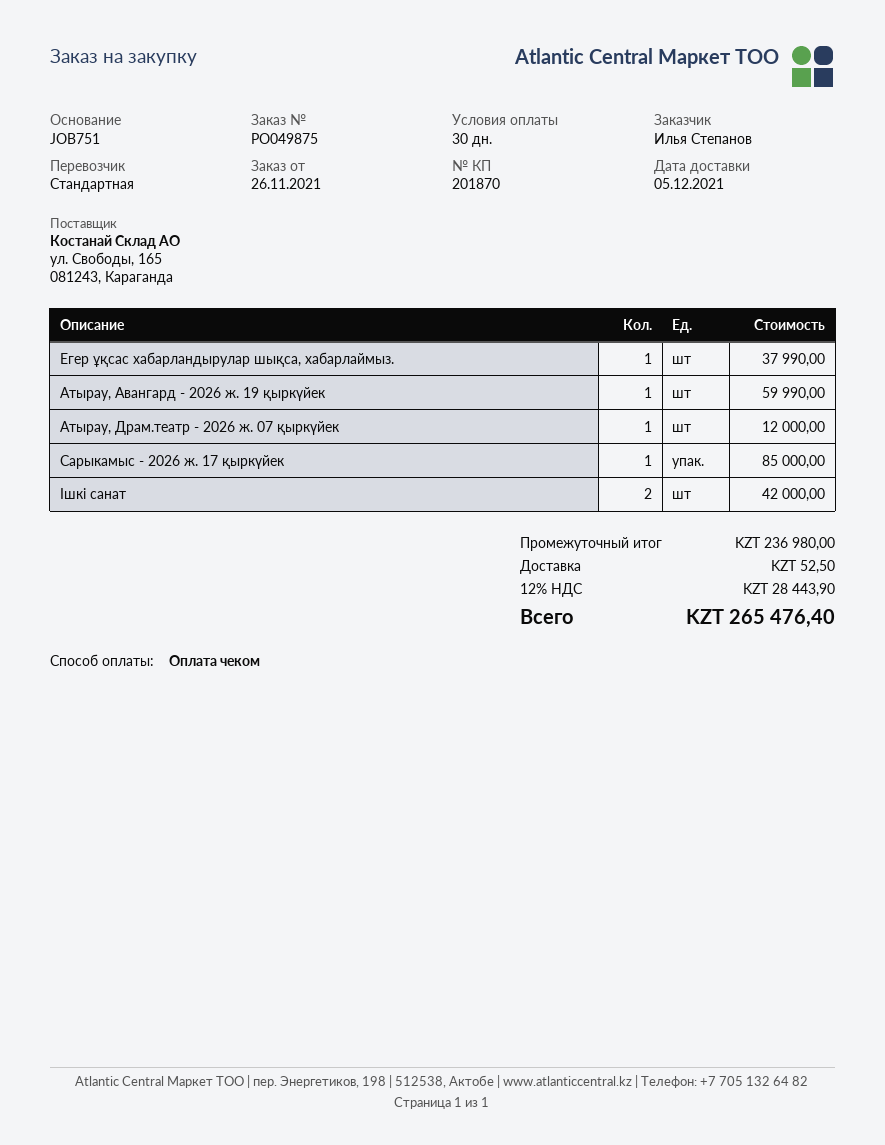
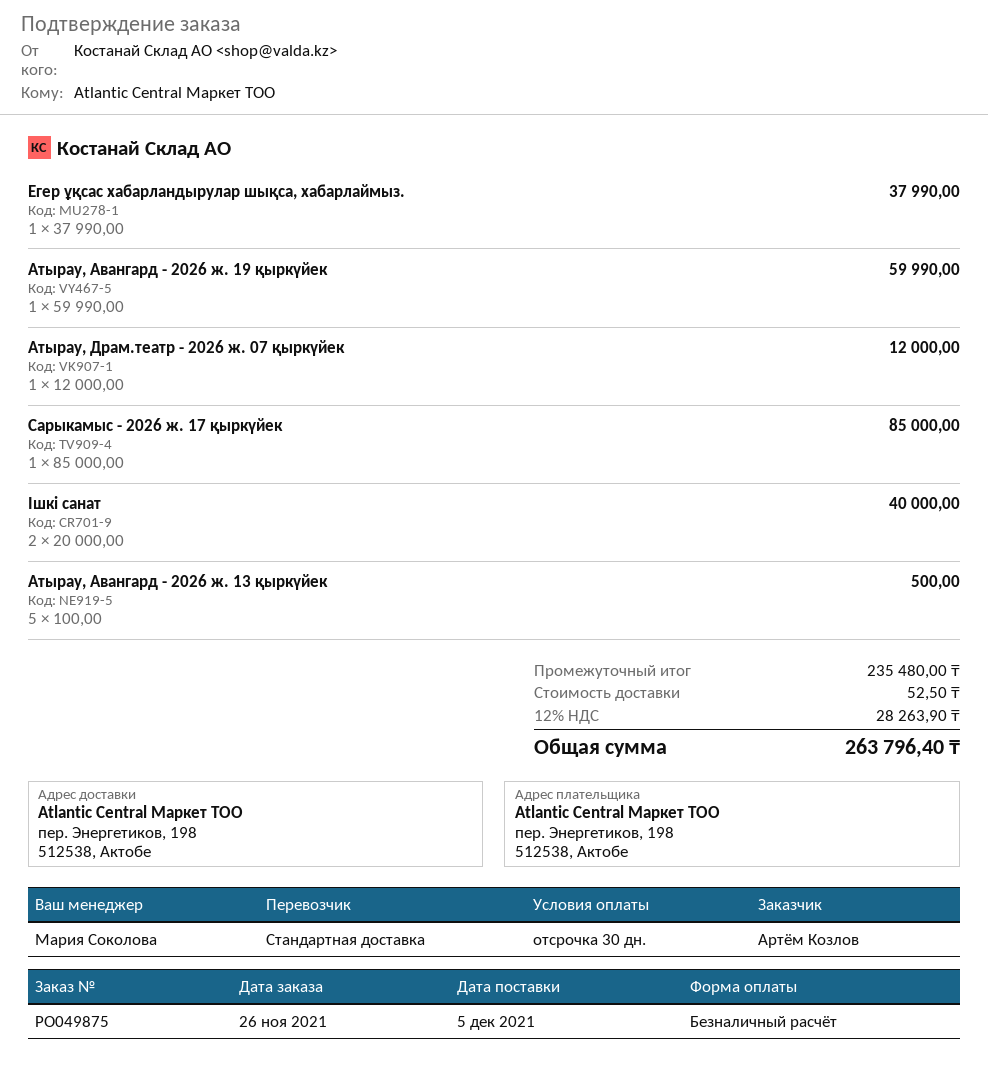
ordered by: Илья Степанов -> Артём Козлов
payment method: cheque -> bank transfer
Ішкі санат: 2 for 42000.00 -> 2 for 40000.00
Атырау, Авангард - 2026 ж. 13 қыркүйек: none -> 5 for 500.00
subtotal: 236980.00 -> 235480.00
tax: 12% = 28443.90 -> 12% = 28263.90
total: 265476.40 -> 263796.40

